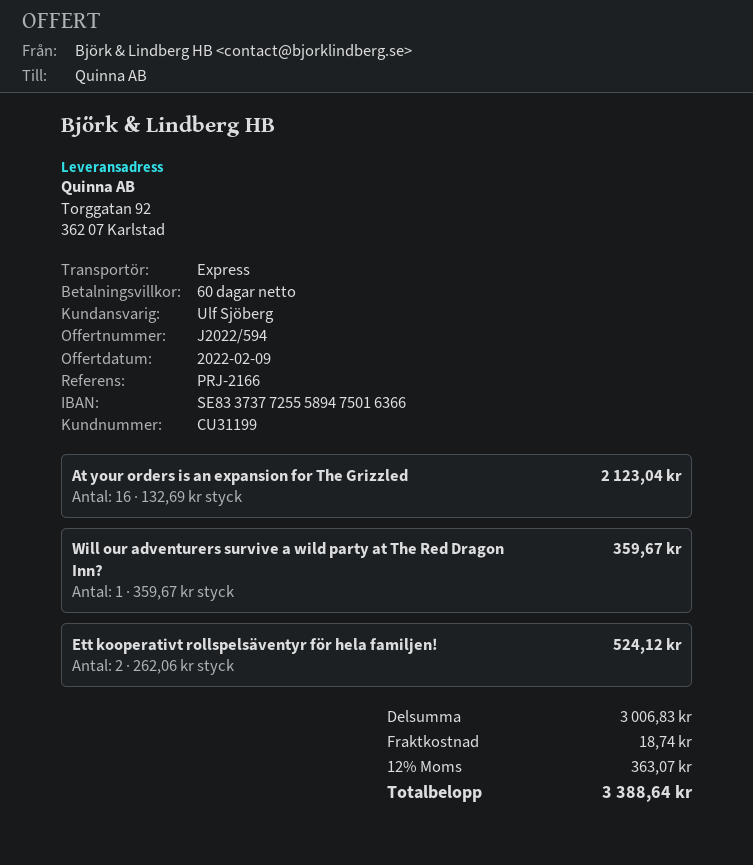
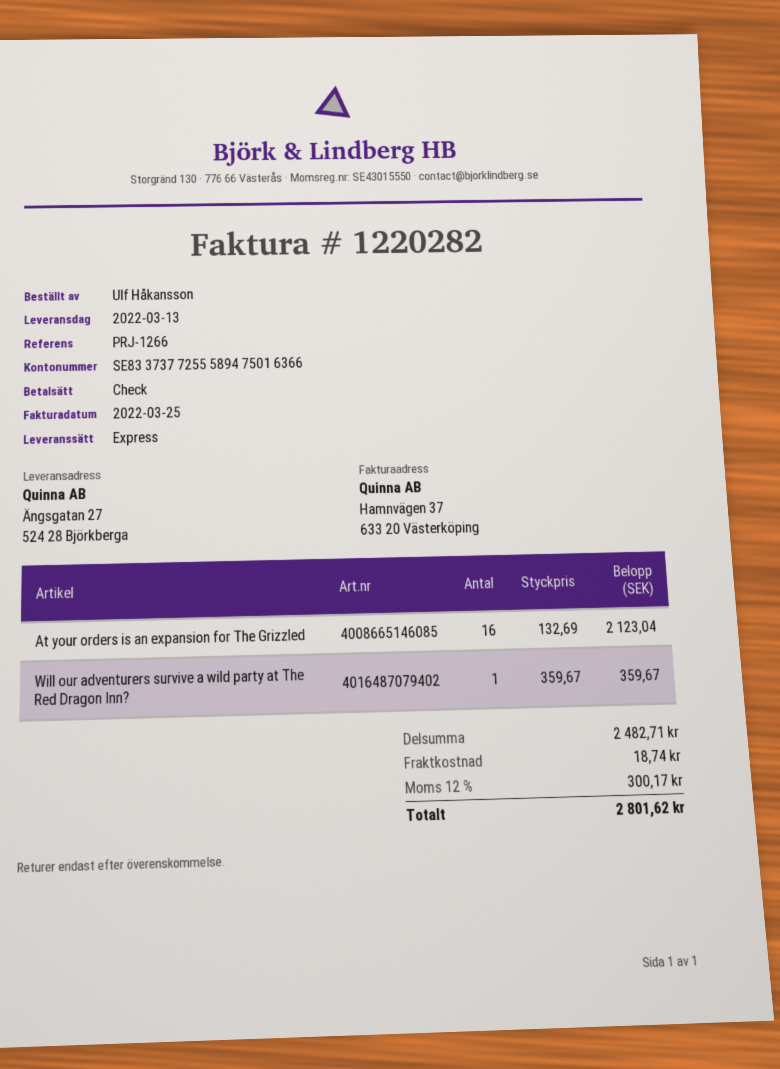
reference: PRJ-2166 -> PRJ-1266
ship to: Torggatan 92, 362 07 Karlstad -> Ängsgatan 27, 524 28 Björkberga
Ett kooperativt rollspelsäventyr för hela familjen!: 2 x 262.06 = 524.12 -> none
subtotal: 3006.83 -> 2482.71
tax: 12% = 363.07 -> 12% = 300.17
total: 3388.64 -> 2801.62

